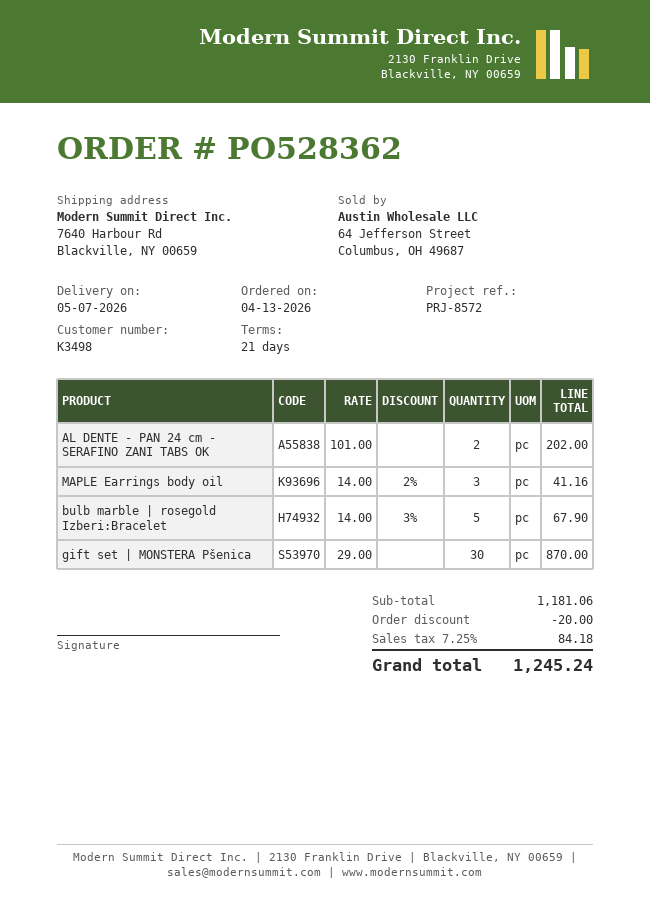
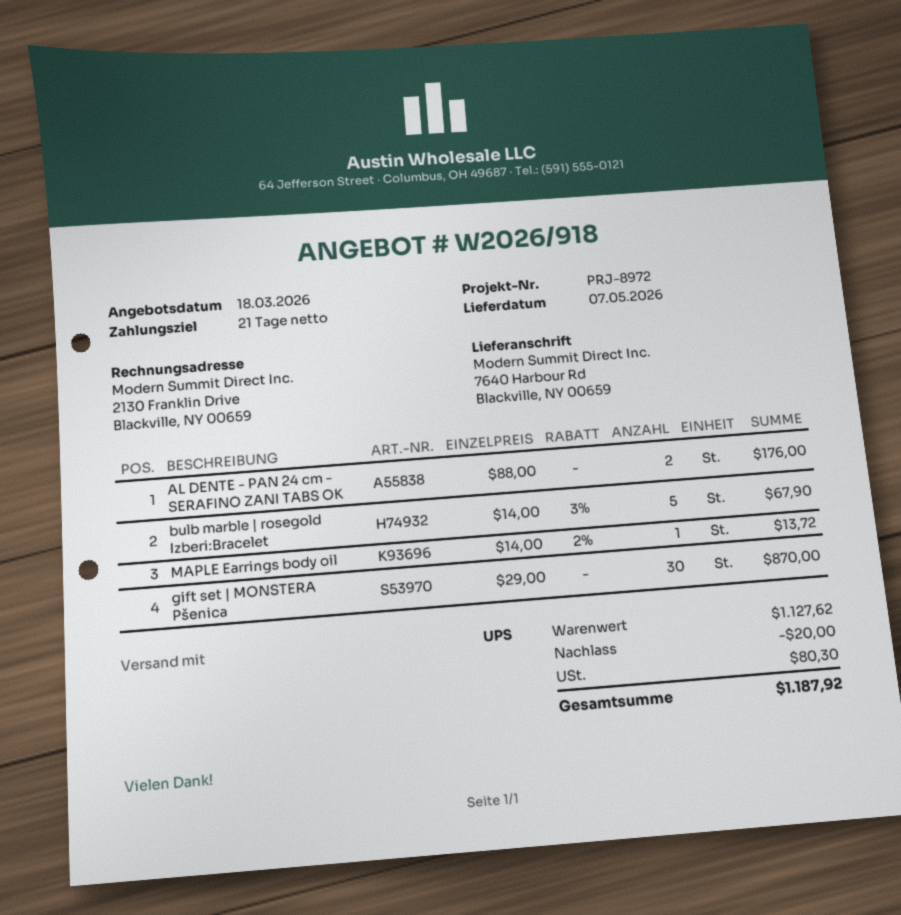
reference: PRJ-8572 -> PRJ-8972
AL DENTE - PAN 24 cm - SERAFINO ZANI TABS OK: 2 x 101.00 = 202.00 -> 2 x 88.00 = 176.00
MAPLE Earrings body oil: 3 x 14.00 - 2% = 41.16 -> 1 x 14.00 - 2% = 13.72
subtotal: 1181.06 -> 1127.62
tax: 84.18 -> 80.30
total: 1245.24 -> 1187.92

